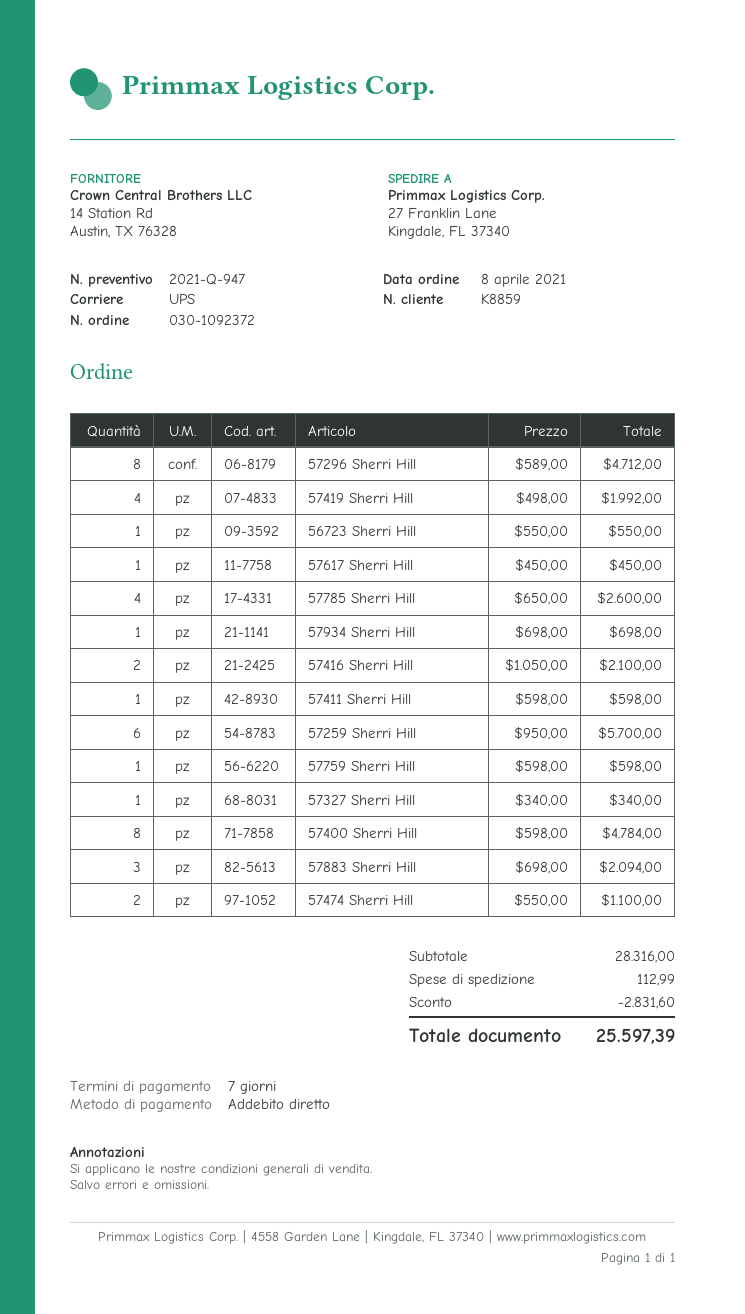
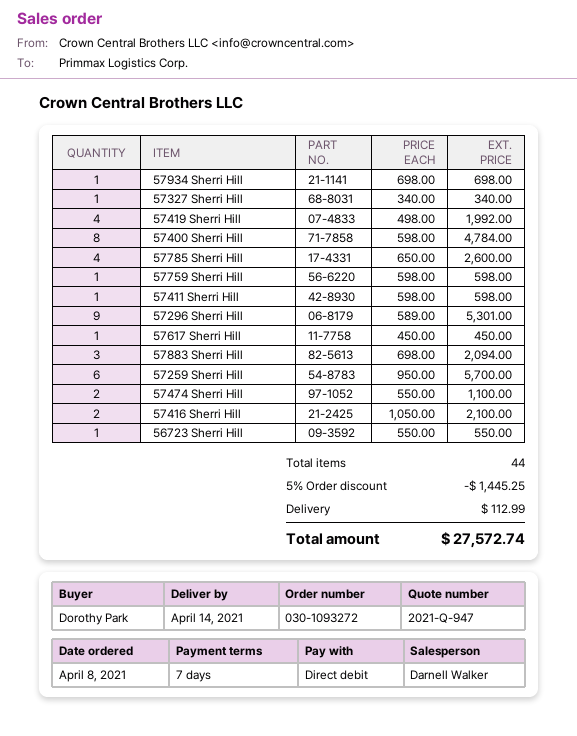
order number: 030-1092372 -> 030-1093272
57296 Sherri Hill: 8 x 589.00 = 4712.00 -> 9 x 589.00 = 5301.00
discount: 2831.60 -> 1445.25
total: 25597.39 -> 27572.74

